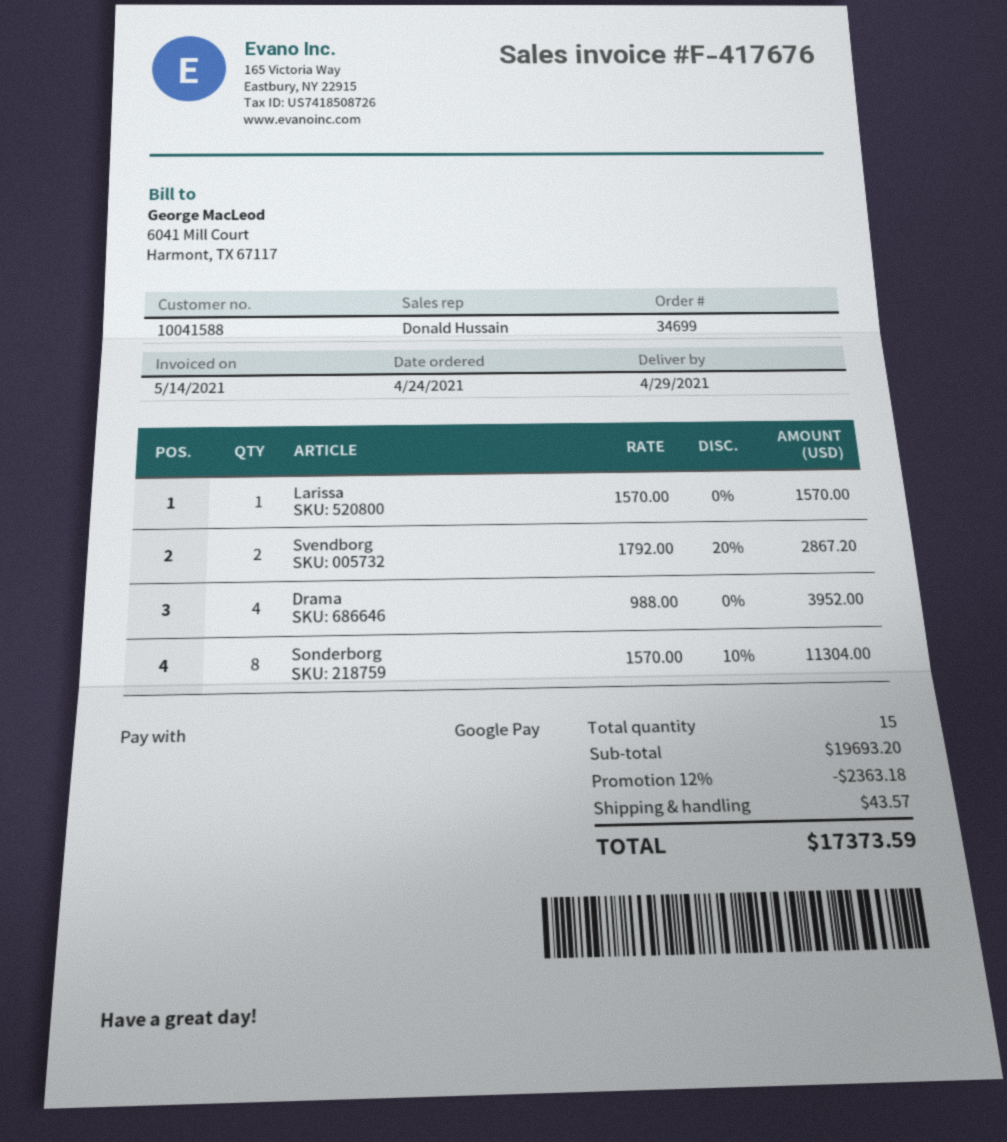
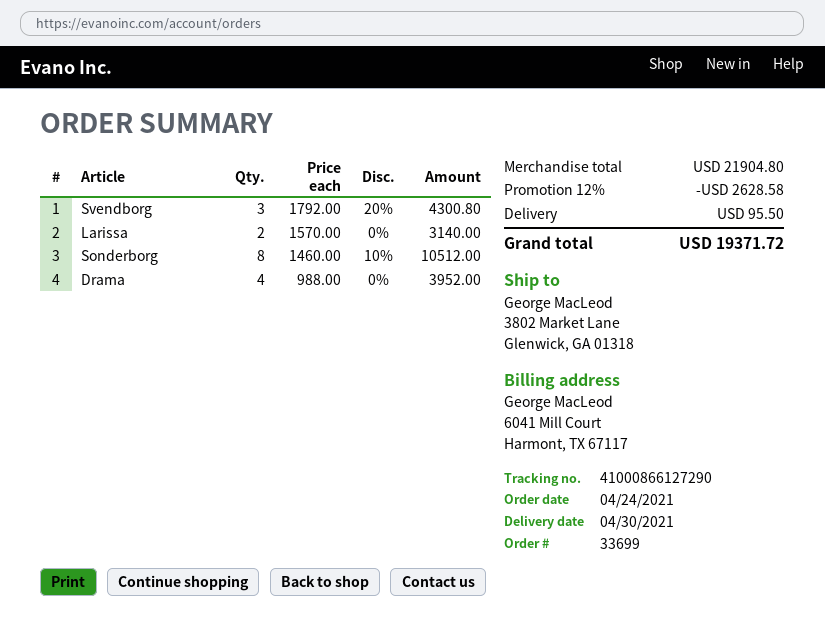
order number: 34699 -> 33699
delivery date: 2021-04-29 -> 2021-04-30
Larissa: 1 x 1570.00 = 1570.00 -> 2 x 1570.00 = 3140.00
Svendborg: 2 x 1792.00 - 20% = 2867.20 -> 3 x 1792.00 - 20% = 4300.80
Sonderborg: 8 x 1570.00 - 10% = 11304.00 -> 8 x 1460.00 - 10% = 10512.00
subtotal: 19693.20 -> 21904.80
discount: 12% = 2363.18 -> 12% = 2628.58
shipping: 43.57 -> 95.50
total: 17373.59 -> 19371.72

